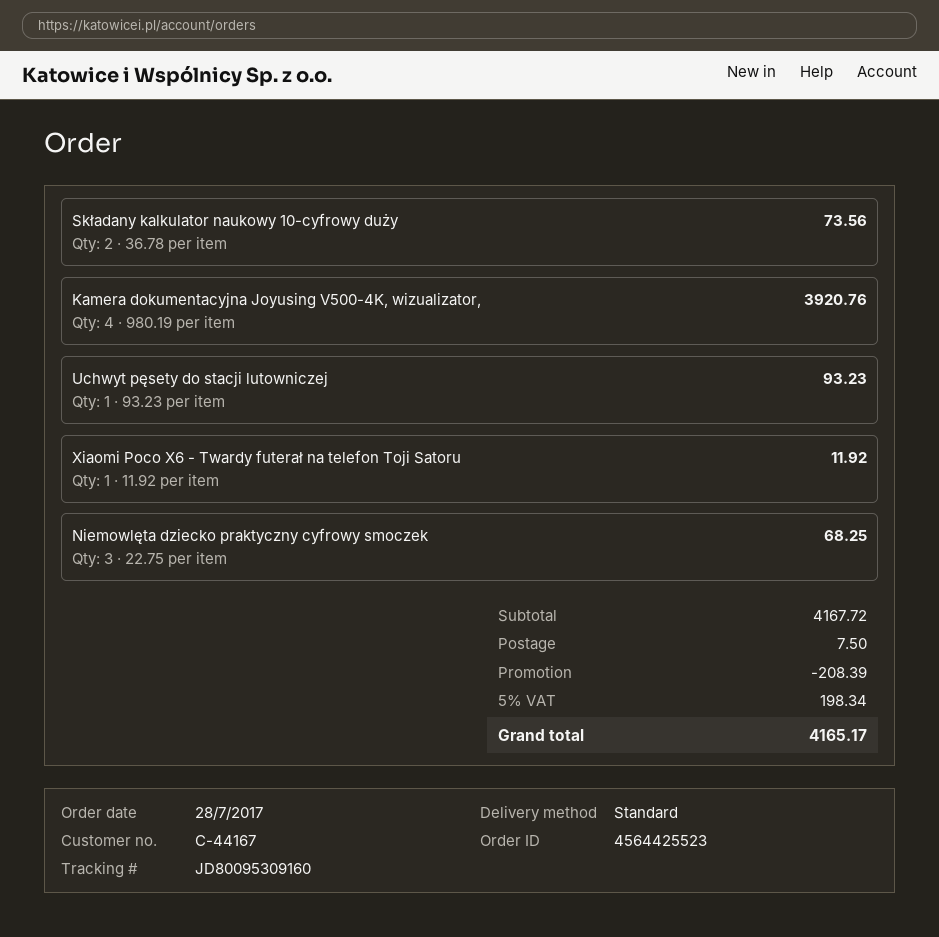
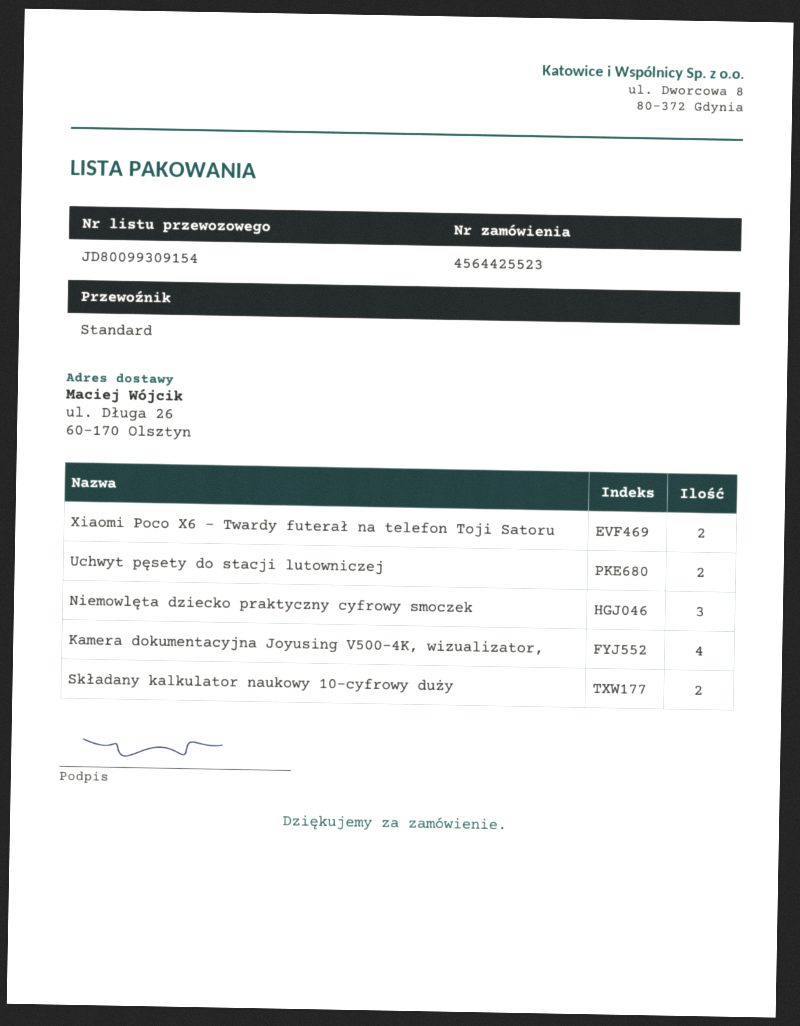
tracking number: JD80095309160 -> JD80099309154
Uchwyt pęsety do stacji lutowniczej: 1 -> 2
Xiaomi Poco X6 - Twardy futerał na telefon Toji Satoru: 1 -> 2

